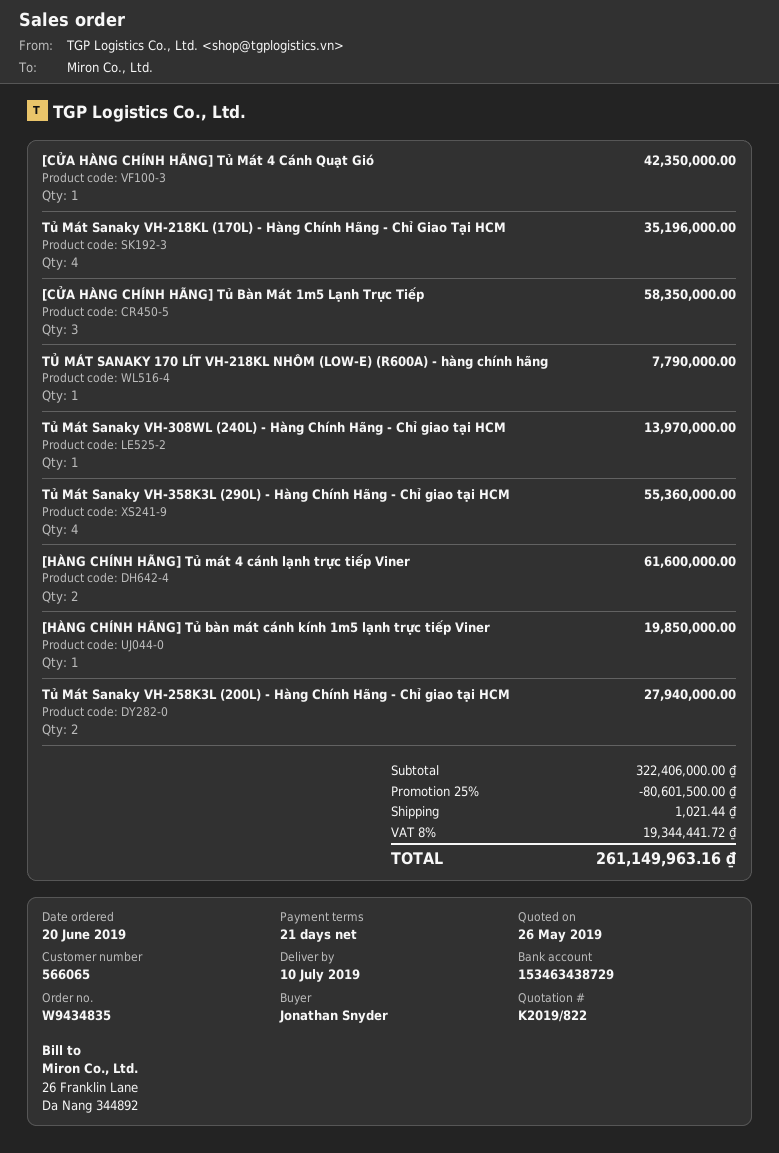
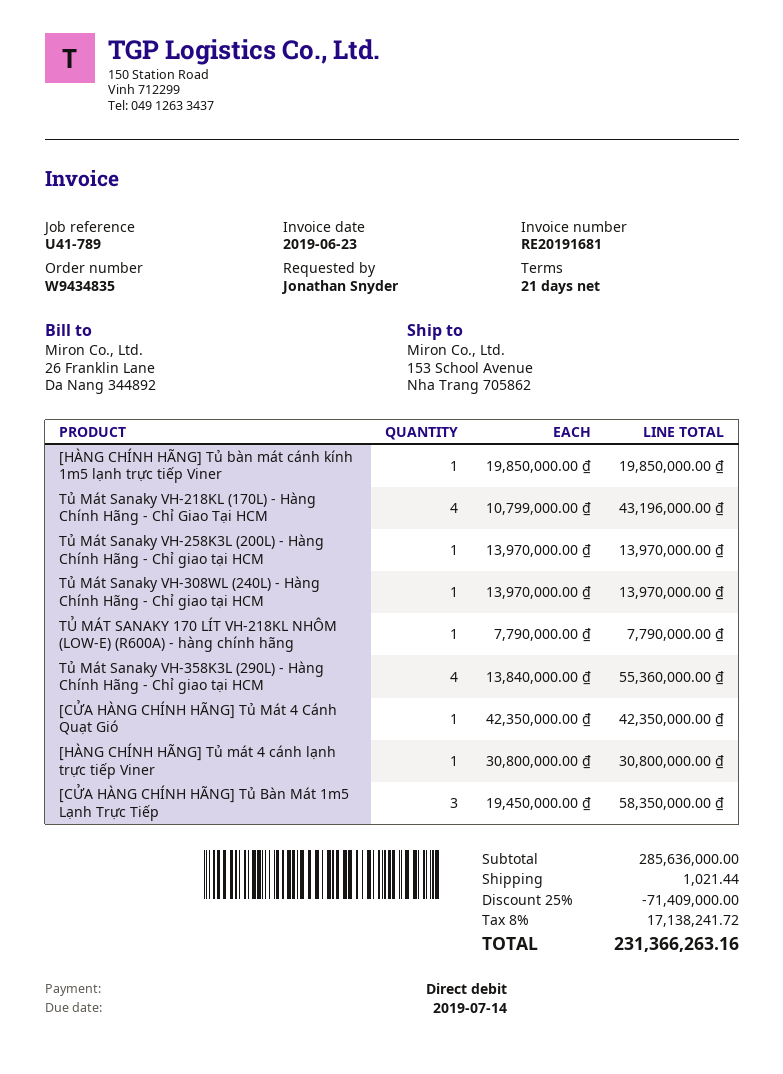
Tủ Mát Sanaky VH-218KL (170L) - Hàng Chính Hãng - Chỉ Giao Tại HCM: 4 for 35196000.00 -> 4 for 43196000.00
[HÀNG CHÍNH HÃNG] Tủ mát 4 cánh lạnh trực tiếp Viner: 2 for 61600000.00 -> 1 for 30800000.00
Tủ Mát Sanaky VH-258K3L (200L) - Hàng Chính Hãng - Chỉ giao tại HCM: 2 for 27940000.00 -> 1 for 13970000.00
subtotal: 322406000.00 -> 285636000.00
discount: 25% = 80601500.00 -> 25% = 71409000.00
tax: 8% = 19344441.72 -> 8% = 17138241.72
total: 261149963.16 -> 231366263.16

